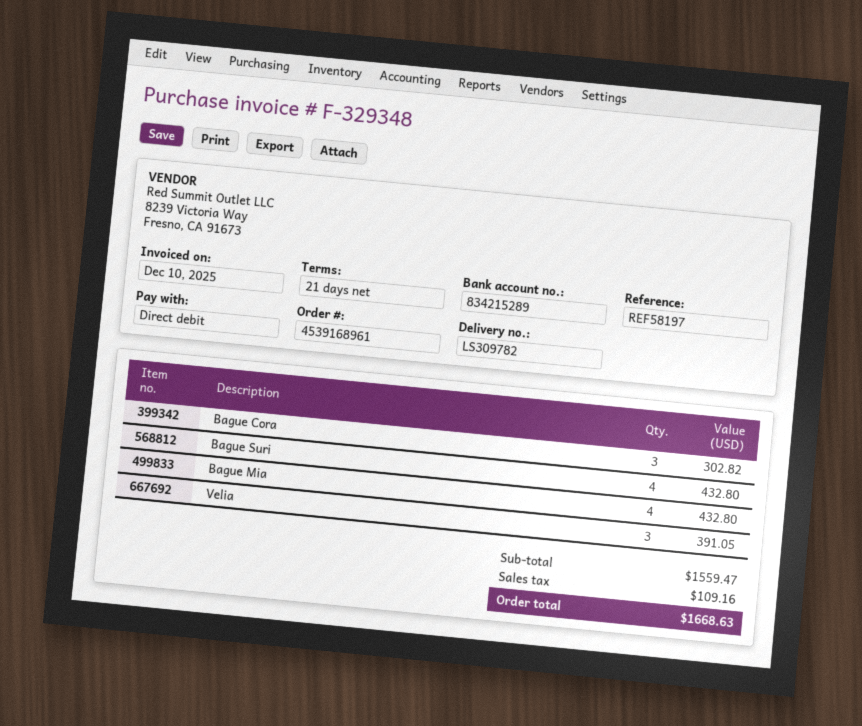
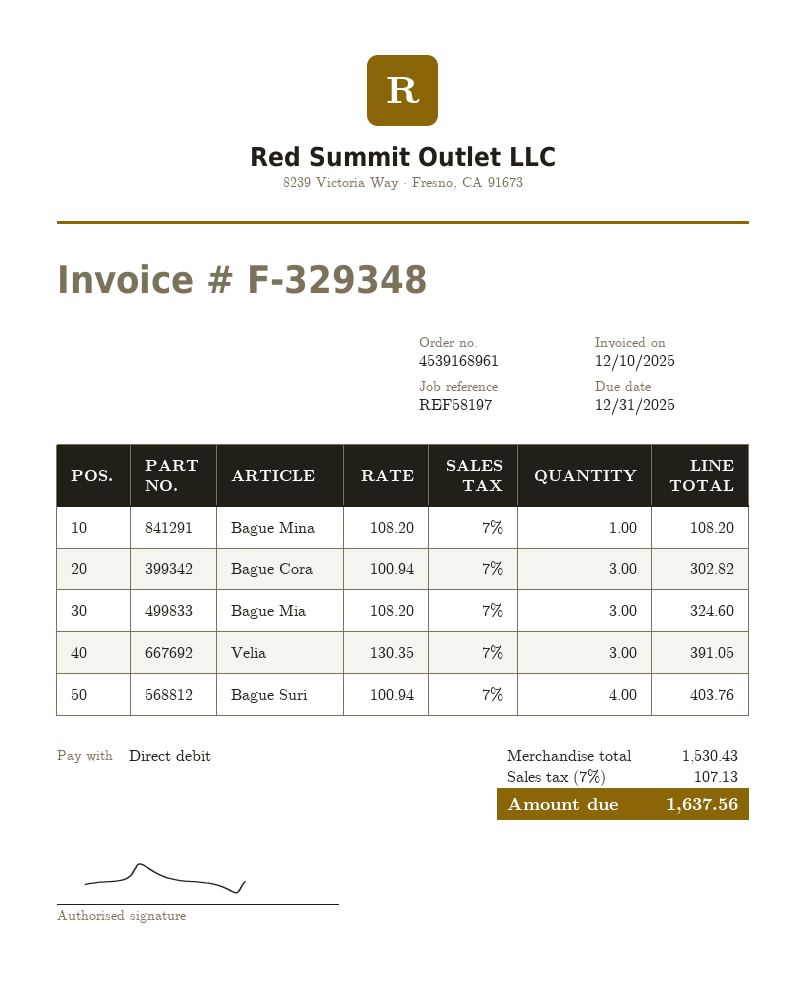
Bague Suri: 4 for 432.80 -> 4 for 403.76
Bague Mia: 4 for 432.80 -> 3 for 324.60
Bague Mina: none -> 1 for 108.20
subtotal: 1559.47 -> 1530.43
tax: 109.16 -> 107.13
total: 1668.63 -> 1637.56

